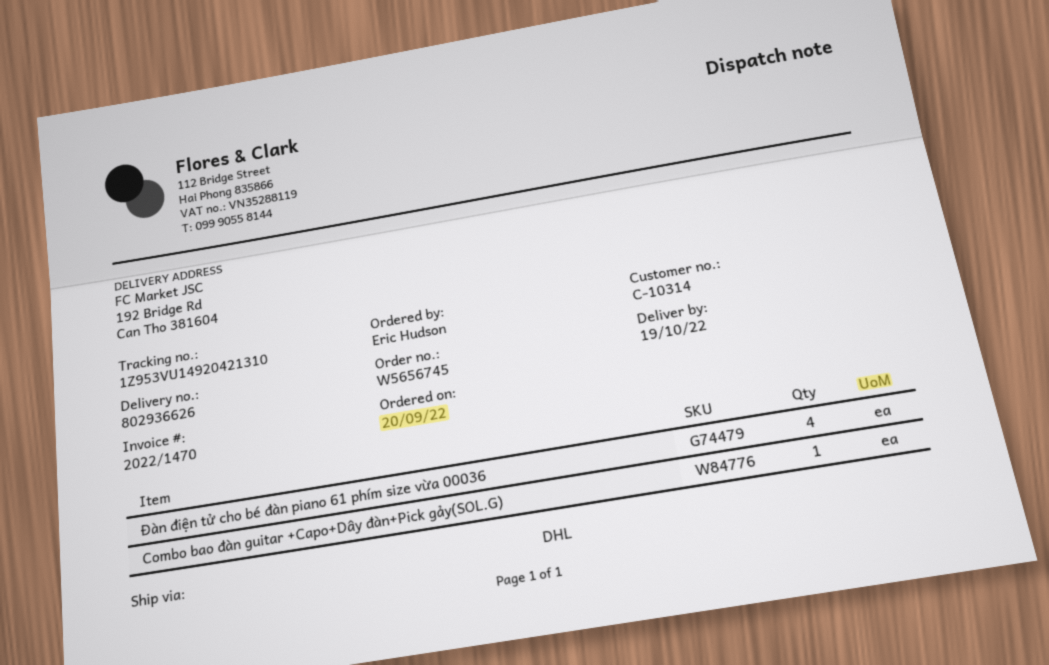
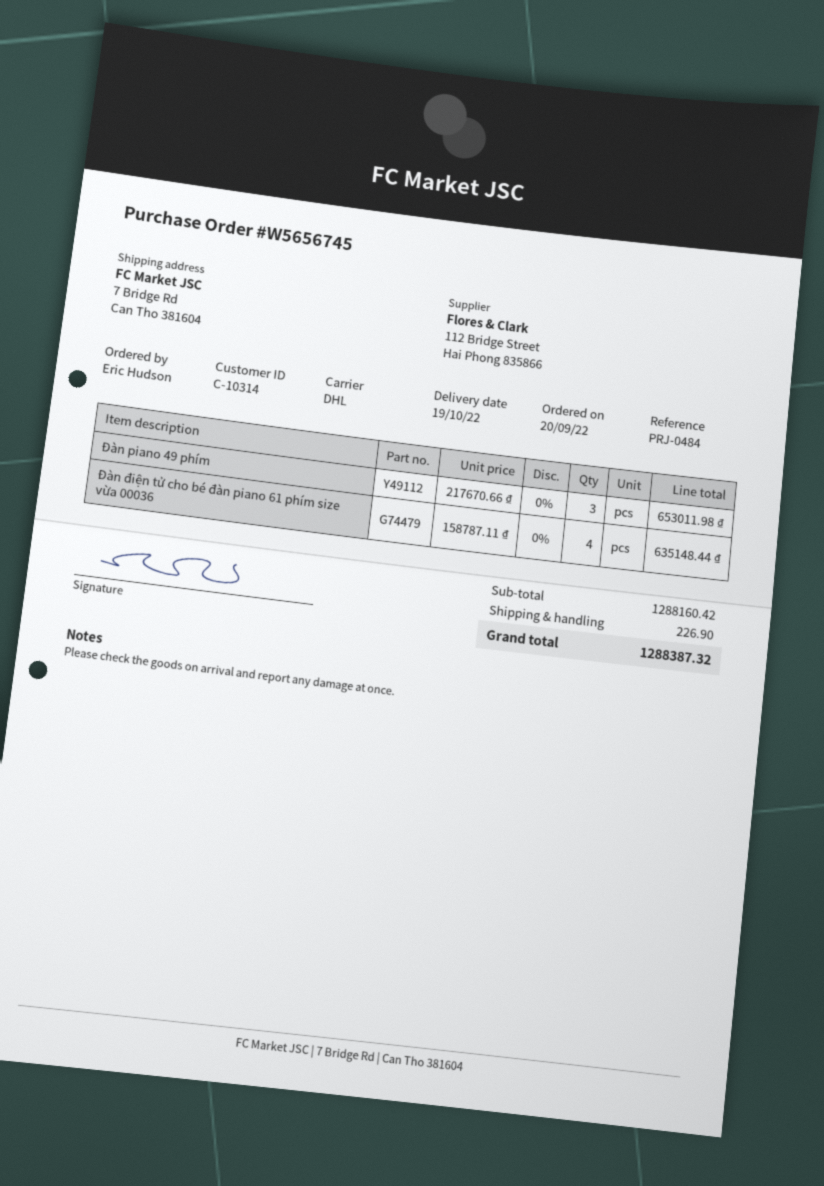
ship to: 192 Bridge Rd, Can Tho 381604 -> 7 Bridge Rd, Can Tho 381604
Combo bao đàn guitar +Capo+Dây đàn+Pick gảy(SOL.G): 1 -> none
Đàn piano 49 phím: none -> 3

